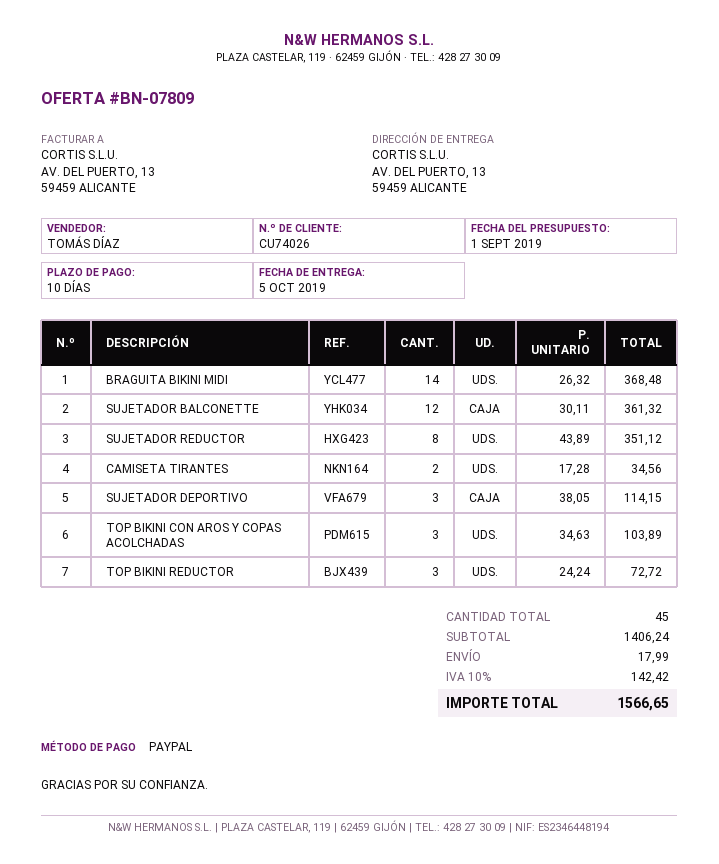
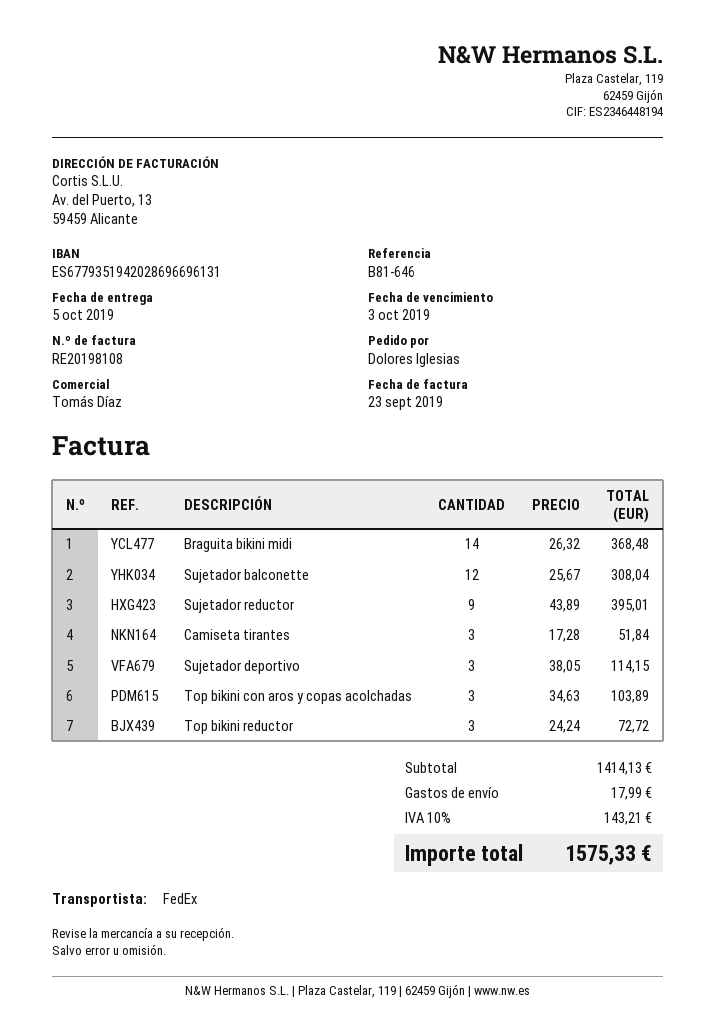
SUJETADOR BALCONETTE: 12 x 30.11 = 361.32 -> 12 x 25.67 = 308.04
SUJETADOR REDUCTOR: 8 x 43.89 = 351.12 -> 9 x 43.89 = 395.01
CAMISETA TIRANTES: 2 x 17.28 = 34.56 -> 3 x 17.28 = 51.84
subtotal: 1406.24 -> 1414.13
tax: 10% = 142.42 -> 10% = 143.21
total: 1566.65 -> 1575.33

